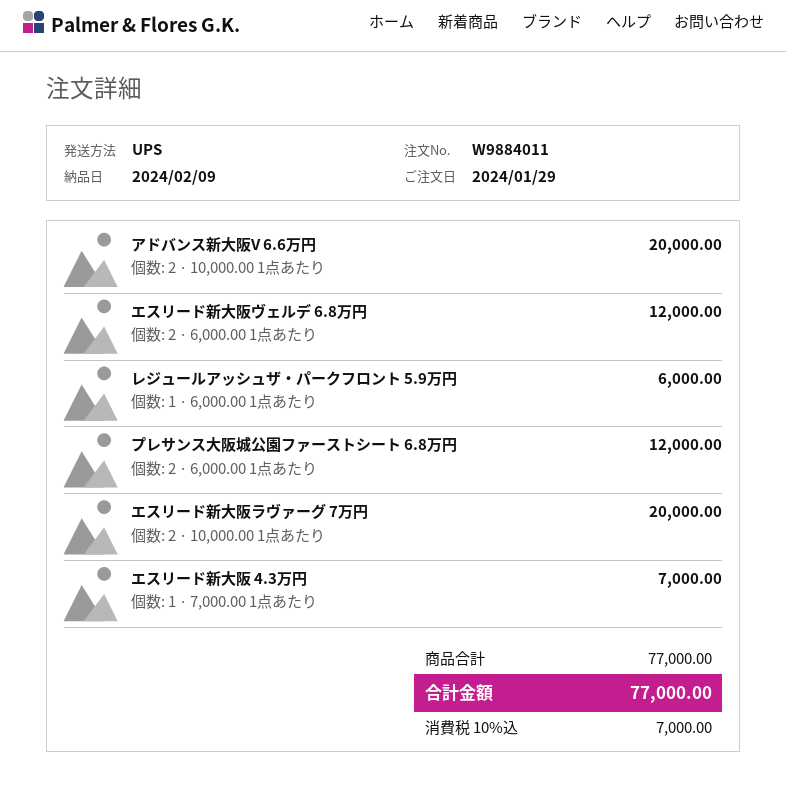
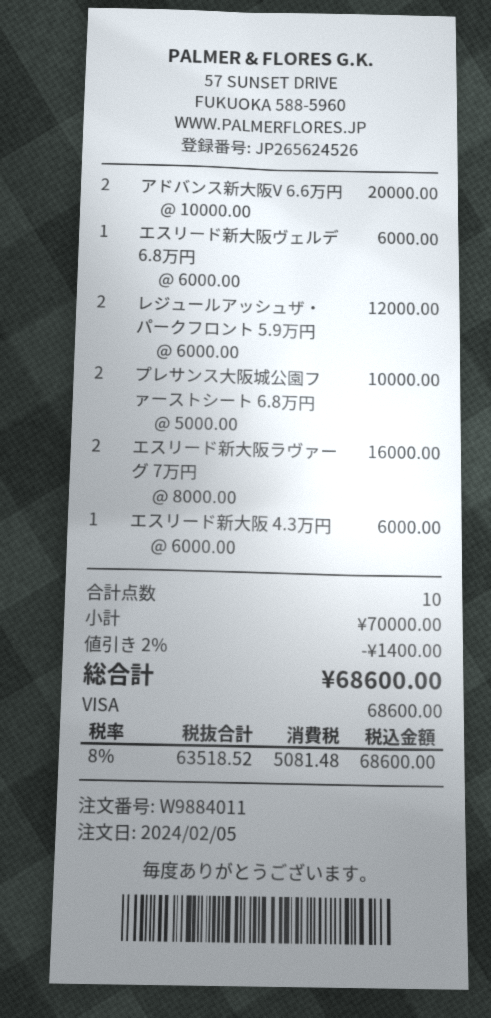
order date: 2024-01-29 -> 2024-02-05
エスリード新大阪ヴェルデ 6.8万円: 2 x 6000.00 = 12000.00 -> 1 x 6000.00 = 6000.00
レジュールアッシュザ・パークフロント 5.9万円: 1 x 6000.00 = 6000.00 -> 2 x 6000.00 = 12000.00
プレサンス大阪城公園ファーストシート 6.8万円: 2 x 6000.00 = 12000.00 -> 2 x 5000.00 = 10000.00
エスリード新大阪ラヴァーグ 7万円: 2 x 10000.00 = 20000.00 -> 2 x 8000.00 = 16000.00
エスリード新大阪 4.3万円: 1 x 7000.00 = 7000.00 -> 1 x 6000.00 = 6000.00
subtotal: 77000.00 -> 70000.00
discount: none -> 2% = 1400.00
tax: 10% = 7000.00 -> 8% = 5081.48
total: 77000.00 -> 68600.00

